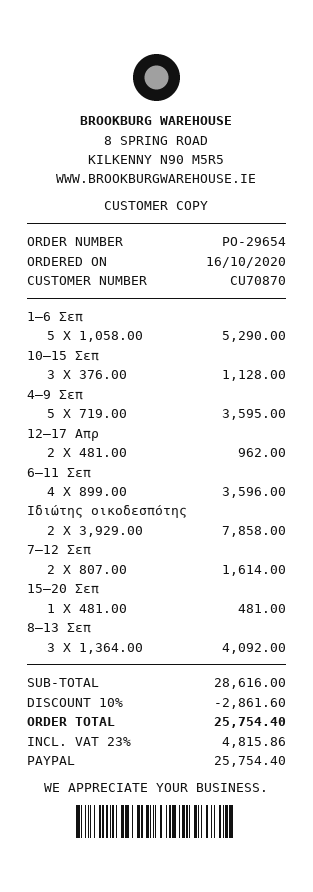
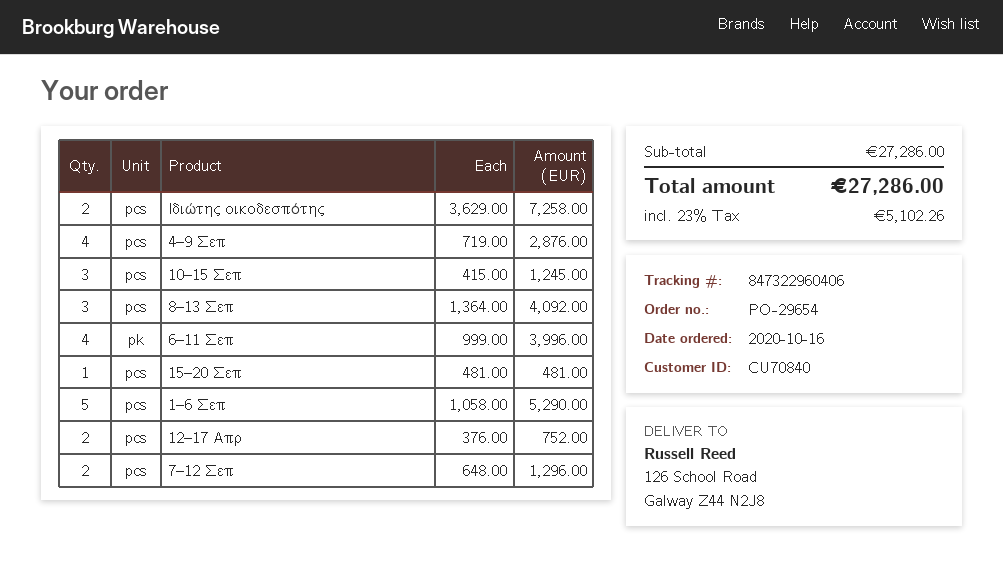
customer number: CU70870 -> CU70840
10–15 Σεπ: 3 x 376.00 = 1128.00 -> 3 x 415.00 = 1245.00
4–9 Σεπ: 5 x 719.00 = 3595.00 -> 4 x 719.00 = 2876.00
12–17 Απρ: 2 x 481.00 = 962.00 -> 2 x 376.00 = 752.00
6–11 Σεπ: 4 x 899.00 = 3596.00 -> 4 x 999.00 = 3996.00
Ιδιώτης οικοδεσπότης: 2 x 3929.00 = 7858.00 -> 2 x 3629.00 = 7258.00
7–12 Σεπ: 2 x 807.00 = 1614.00 -> 2 x 648.00 = 1296.00
subtotal: 28616.00 -> 27286.00
discount: 10% = 2861.60 -> none
tax: 23% = 4815.86 -> 23% = 5102.26
total: 25754.40 -> 27286.00

